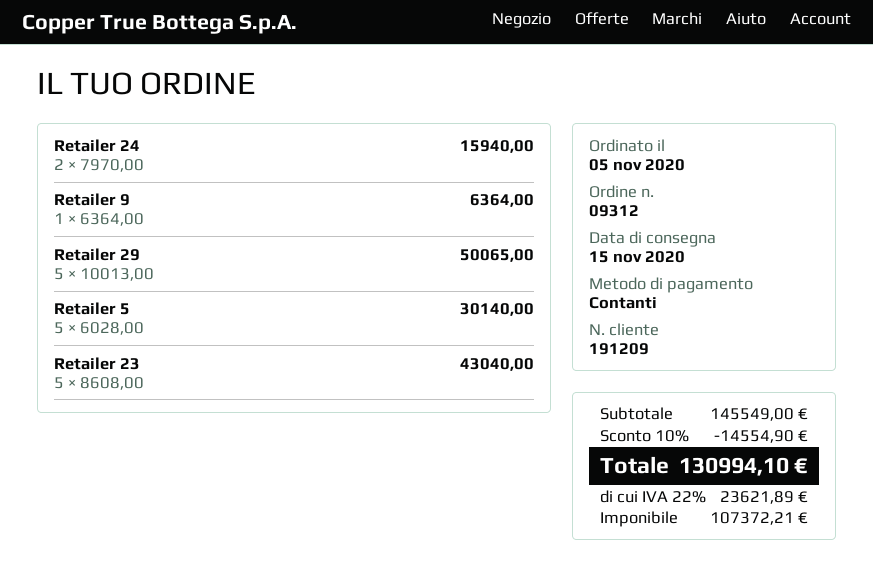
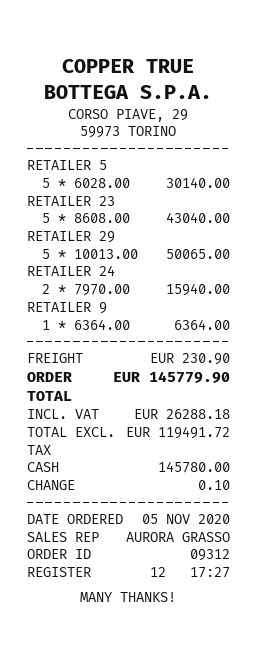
discount: 10% = 14554.90 -> none
shipping: none -> 230.90
net: 107372.21 -> 119491.72
tax: 23621.89 -> 26288.18
total: 130994.10 -> 145779.90

